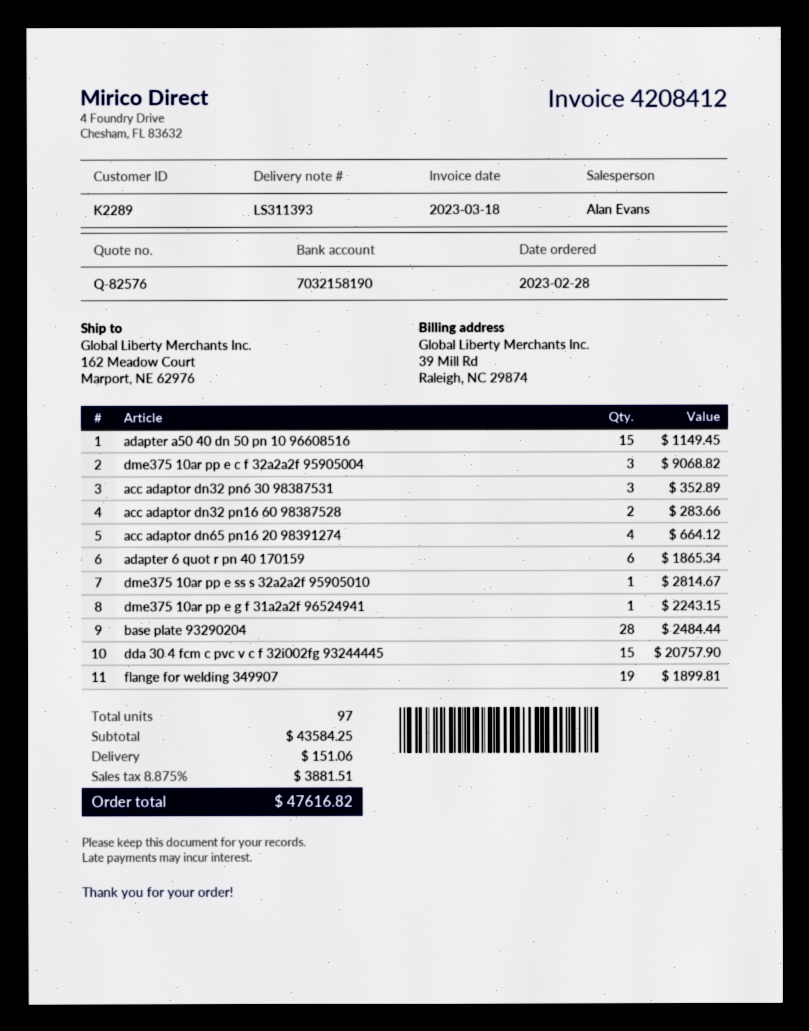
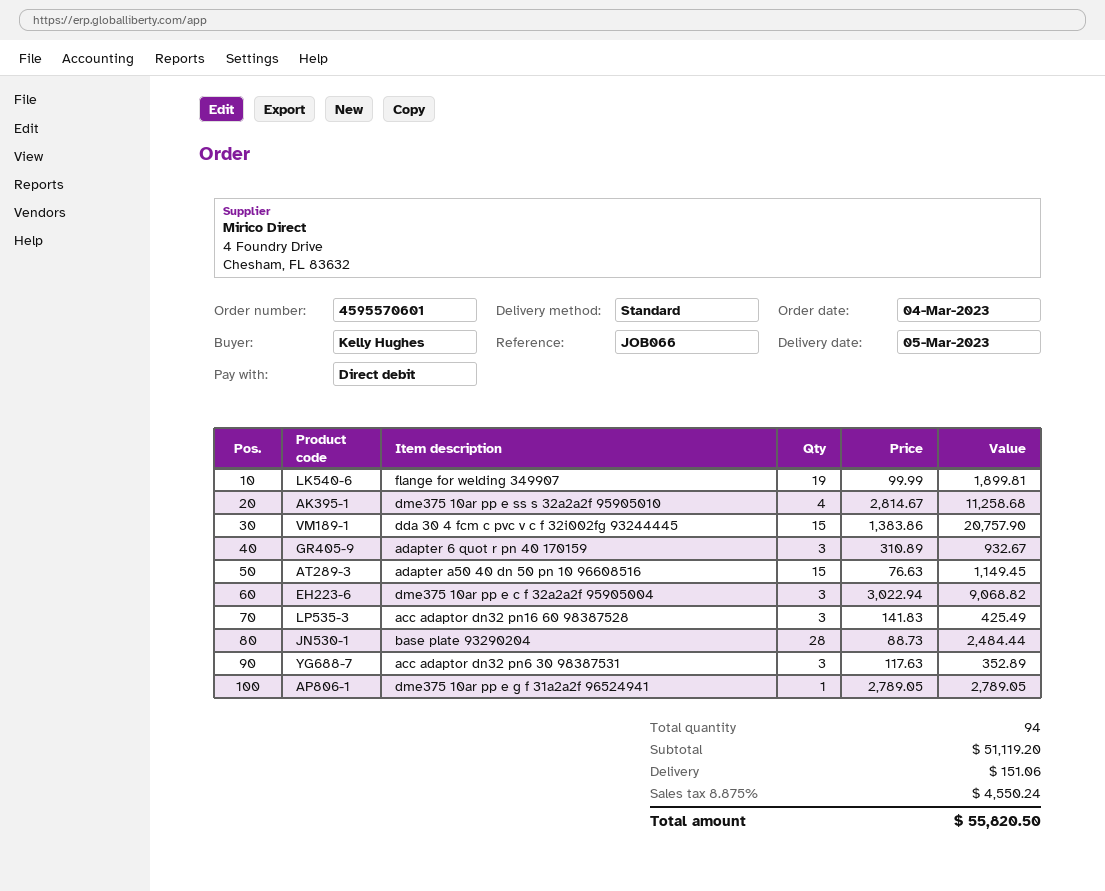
order date: 2023-02-28 -> 2023-03-04
acc adaptor dn32 pn16 60 98387528: 2 for 283.66 -> 3 for 425.49
acc adaptor dn65 pn16 20 98391274: 4 for 664.12 -> none
adapter 6 quot r pn 40 170159: 6 for 1865.34 -> 3 for 932.67
dme375 10ar pp e ss s 32a2a2f 95905010: 1 for 2814.67 -> 4 for 11258.68
dme375 10ar pp e g f 31a2a2f 96524941: 1 for 2243.15 -> 1 for 2789.05
total quantity: 97 -> 94
subtotal: 43584.25 -> 51119.20
tax: 8.875% = 3881.51 -> 8.875% = 4550.24
total: 47616.82 -> 55820.50

